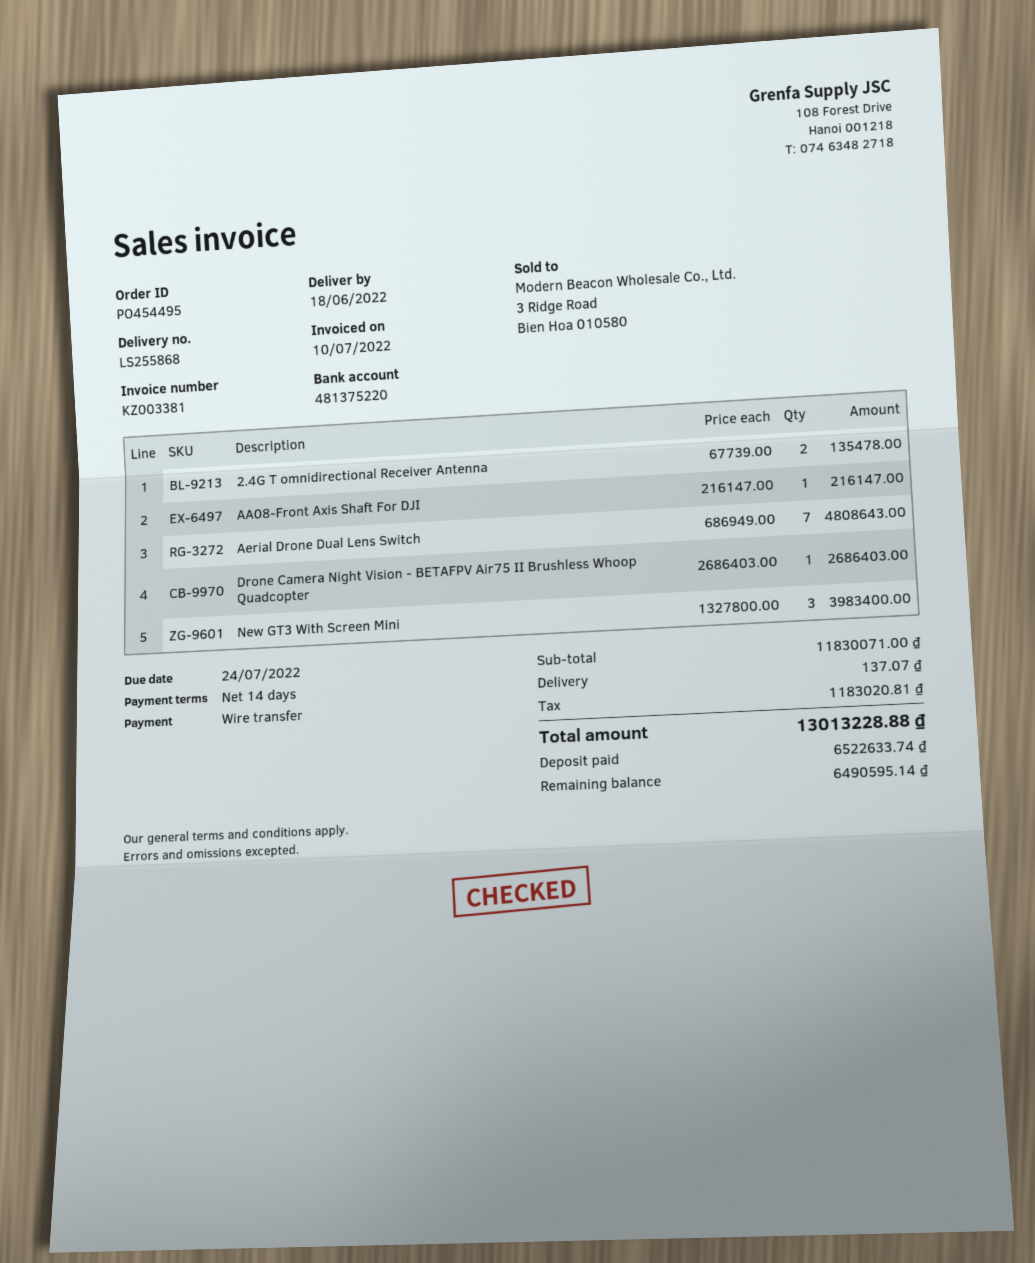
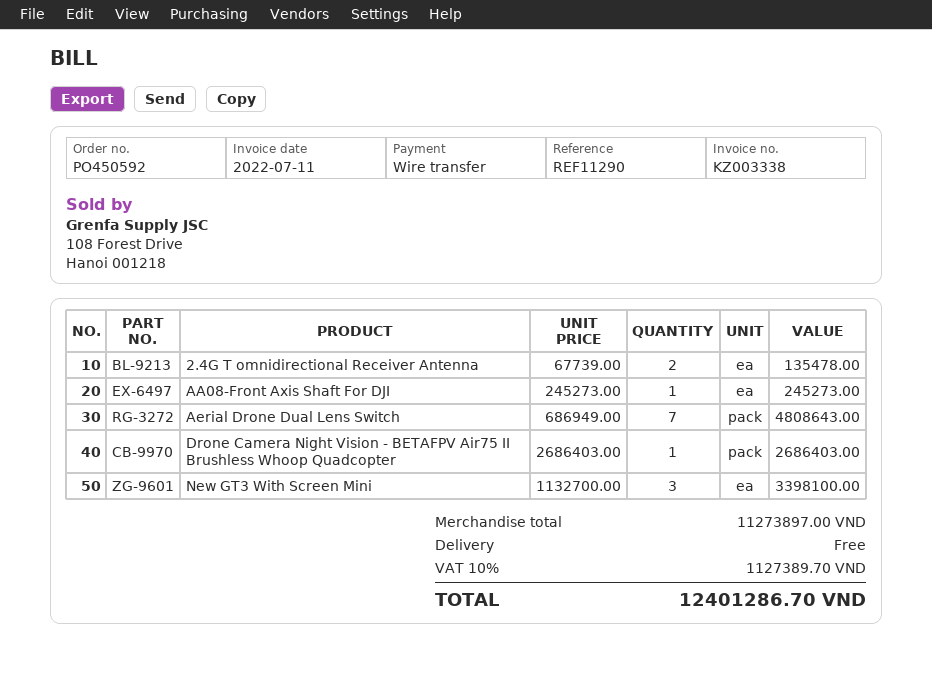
order number: PO454495 -> PO450592
invoice number: KZ003381 -> KZ003338
invoice date: 2022-07-10 -> 2022-07-11
AA08-Front Axis Shaft For DJI: 1 x 216147.00 = 216147.00 -> 1 x 245273.00 = 245273.00
New GT3 With Screen Mini: 3 x 1327800.00 = 3983400.00 -> 3 x 1132700.00 = 3398100.00
subtotal: 11830071.00 -> 11273897.00
shipping: 137.07 -> 0.00
tax: 1183020.81 -> 1127389.70
total: 13013228.88 -> 12401286.70

